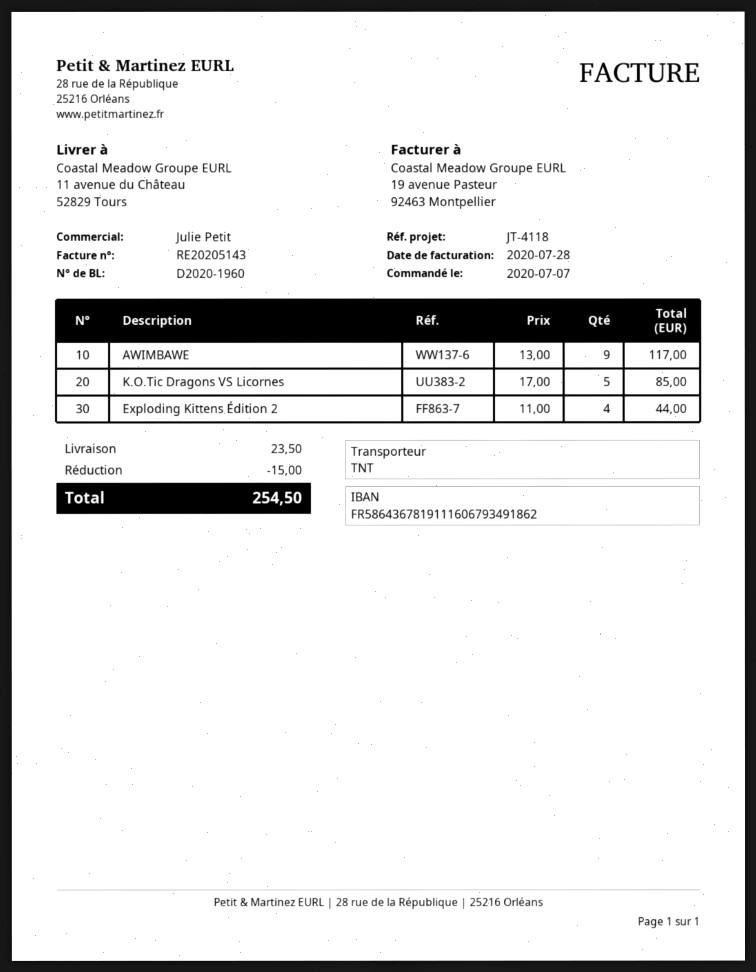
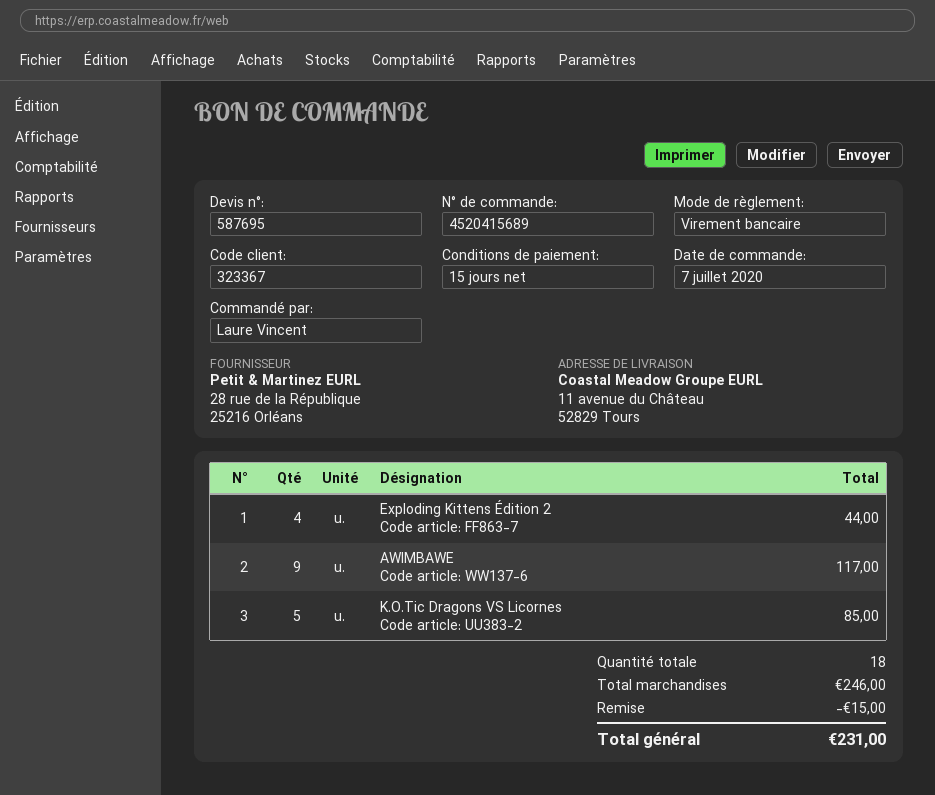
shipping: 23.50 -> none
total: 254.50 -> 231.00

